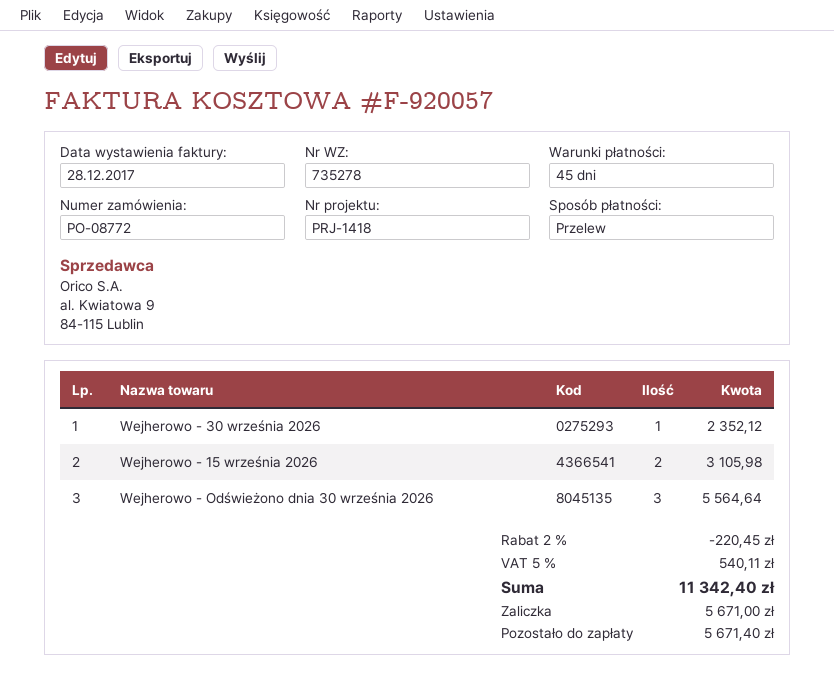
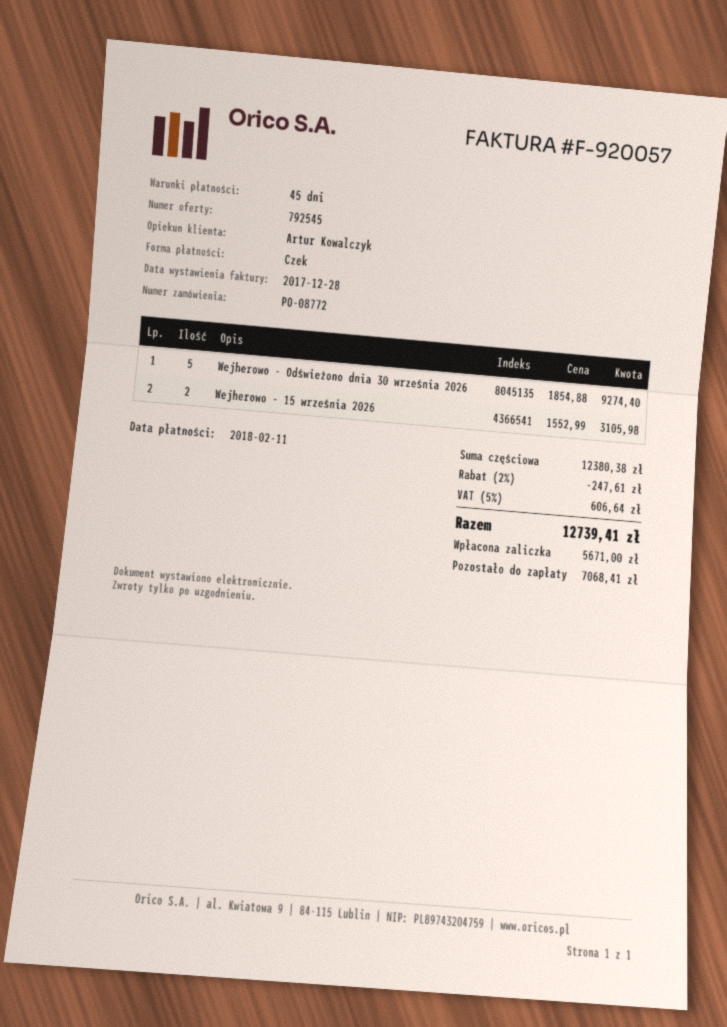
payment method: bank transfer -> cheque
Wejherowo - 30 września 2026: 1 for 2352.12 -> none
Wejherowo - Odświeżono dnia 30 września 2026: 3 for 5564.64 -> 5 for 9274.40
discount: 2% = 220.45 -> 2% = 247.61
tax: 5% = 540.11 -> 5% = 606.64
total: 11342.40 -> 12739.41
balance: 5671.40 -> 7068.41

